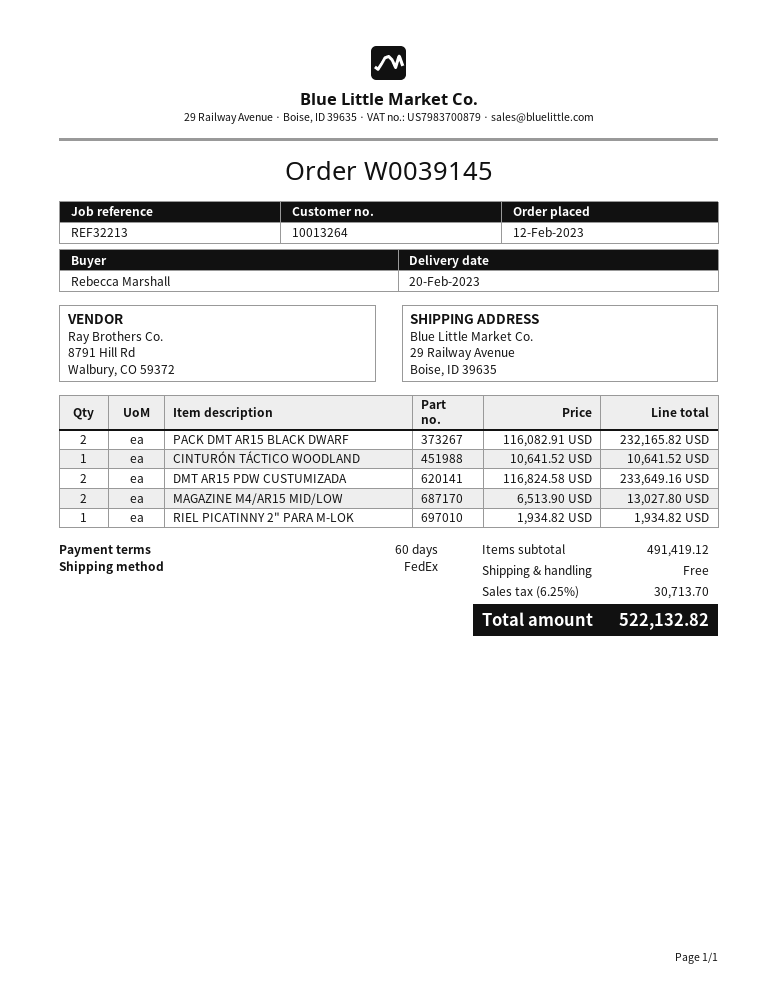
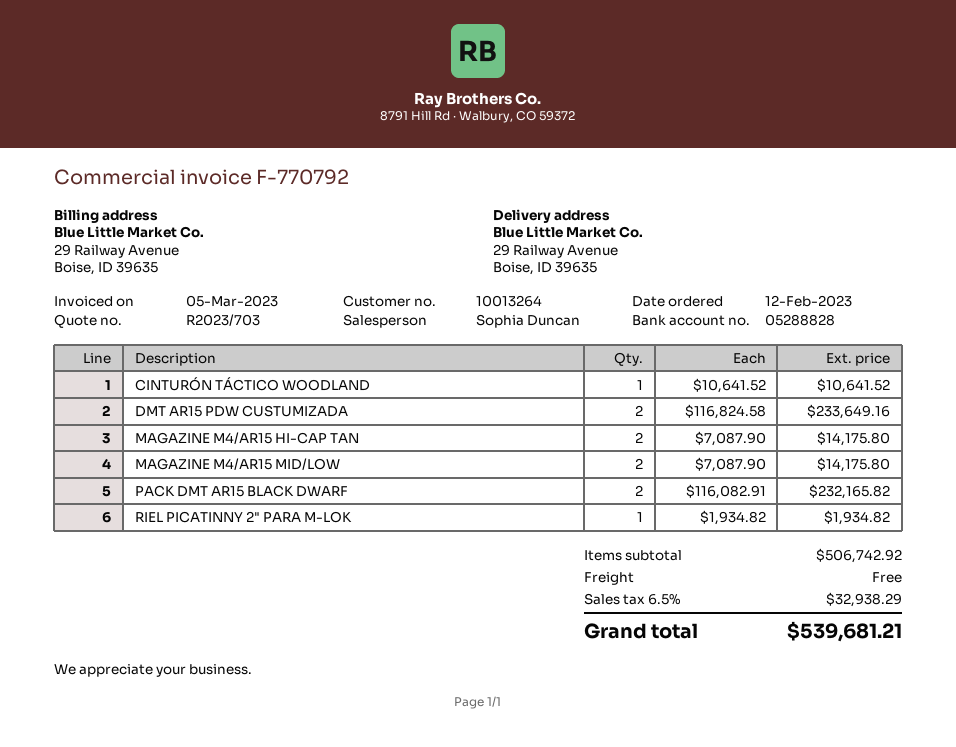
MAGAZINE M4/AR15 MID/LOW: 2 x 6513.90 = 13027.80 -> 2 x 7087.90 = 14175.80
MAGAZINE M4/AR15 HI-CAP TAN: none -> 2 x 7087.90 = 14175.80
subtotal: 491419.12 -> 506742.92
tax: 6.25% = 30713.70 -> 6.5% = 32938.29
total: 522132.82 -> 539681.21

